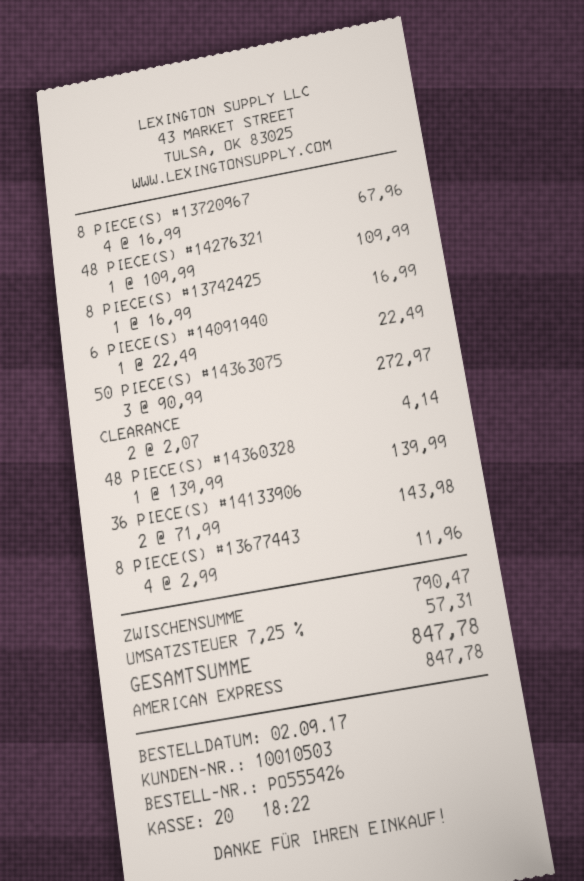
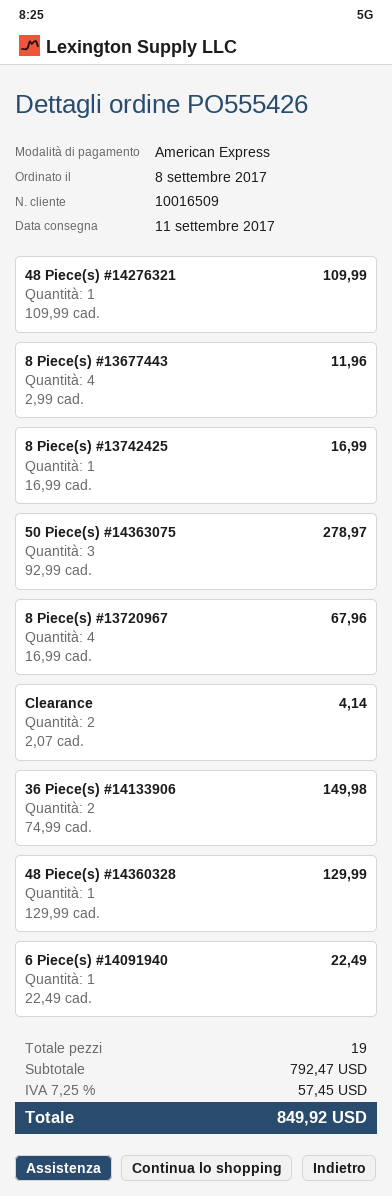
order date: 2017-09-02 -> 2017-09-08
customer number: 10010503 -> 10016509
50 PIECE(S) #14363075: 3 x 90.99 = 272.97 -> 3 x 92.99 = 278.97
48 PIECE(S) #14360328: 1 x 139.99 = 139.99 -> 1 x 129.99 = 129.99
36 PIECE(S) #14133906: 2 x 71.99 = 143.98 -> 2 x 74.99 = 149.98
subtotal: 790.47 -> 792.47
tax: 7.25% = 57.31 -> 7.25% = 57.45
total: 847.78 -> 849.92

